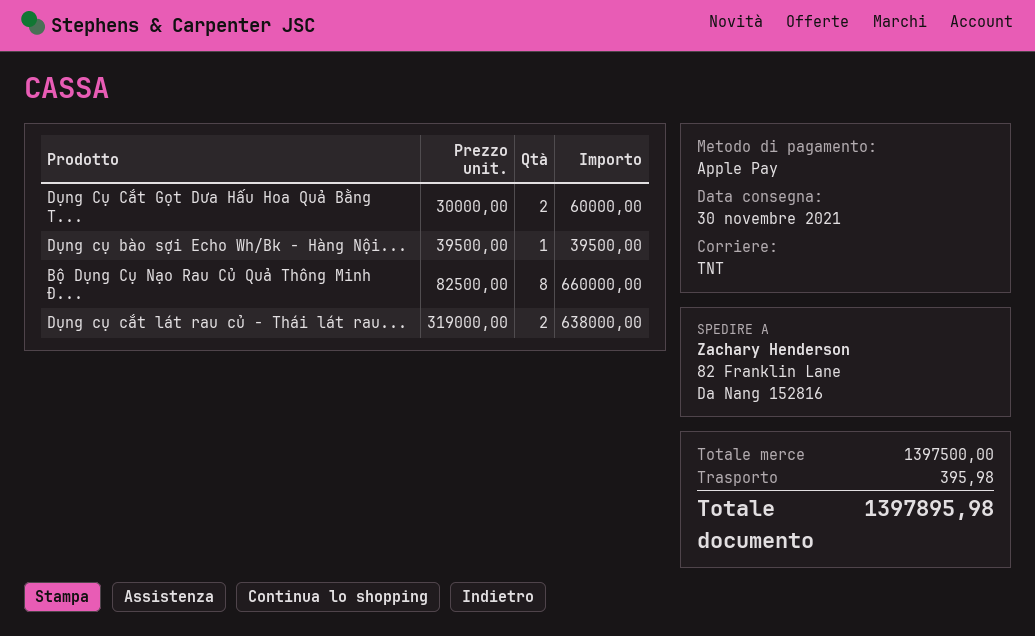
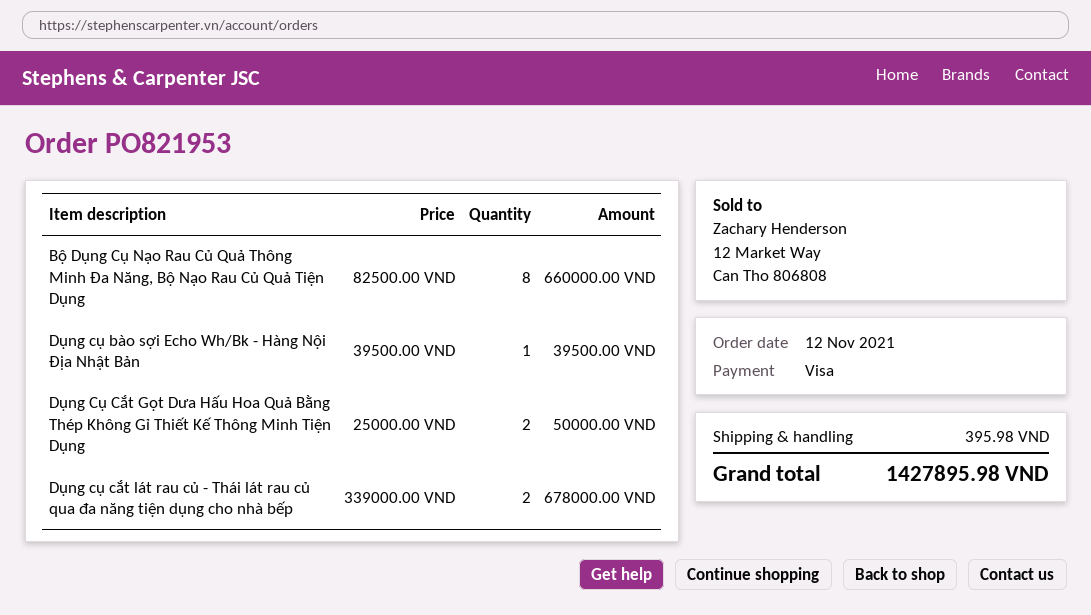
payment method: Apple Pay -> Visa
Dụng Cụ Cắt Gọt Dưa Hấu Hoa Quả Bằng T...: 2 x 30000.00 = 60000.00 -> 2 x 25000.00 = 50000.00
Dụng cụ cắt lát rau củ - Thái lát rau...: 2 x 319000.00 = 638000.00 -> 2 x 339000.00 = 678000.00
total: 1397895.98 -> 1427895.98

